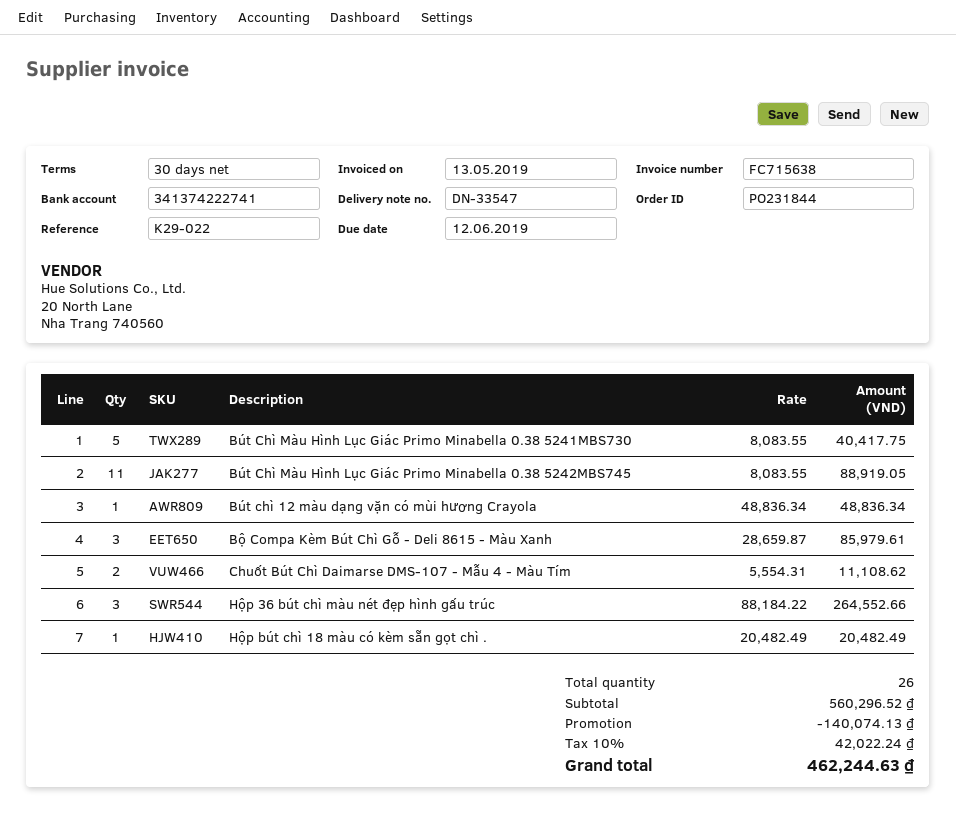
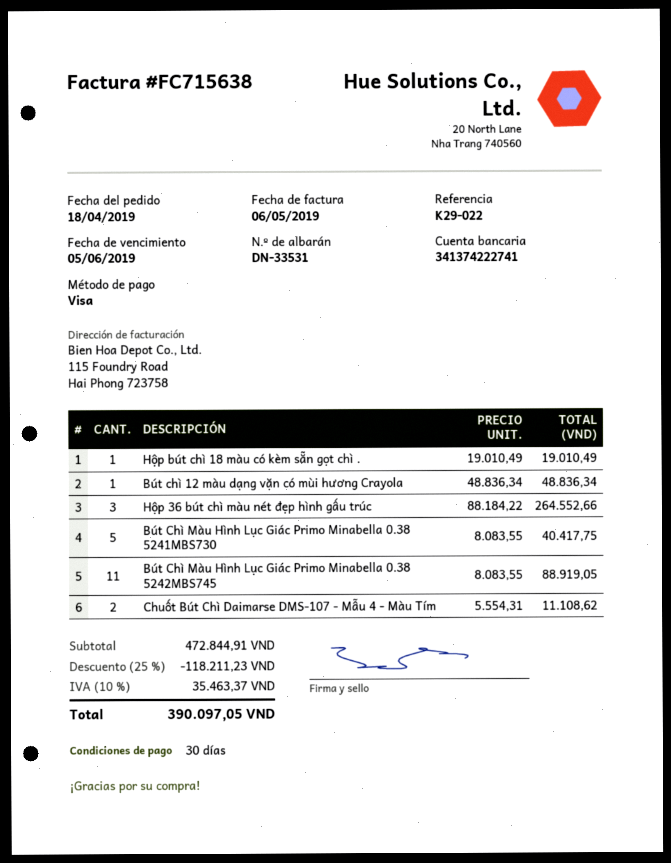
delivery note number: DN-33547 -> DN-33531
invoice date: 2019-05-13 -> 2019-05-06
due date: 2019-06-12 -> 2019-06-05
Bộ Compa Kèm Bút Chì Gỗ - Deli 8615 - Màu Xanh: 3 x 28659.87 = 85979.61 -> none
Hộp bút chì 18 màu có kèm sẵn gọt chì .: 1 x 20482.49 = 20482.49 -> 1 x 19010.49 = 19010.49
subtotal: 560296.52 -> 472844.91
discount: 140074.13 -> 118211.23
tax: 10% = 42022.24 -> 10% = 35463.37
total: 462244.63 -> 390097.05

